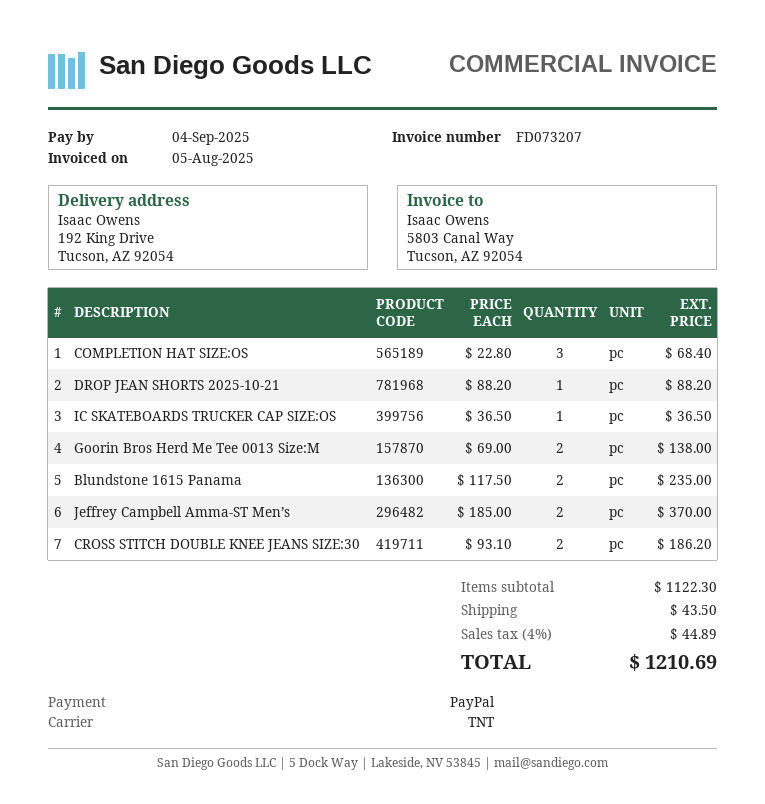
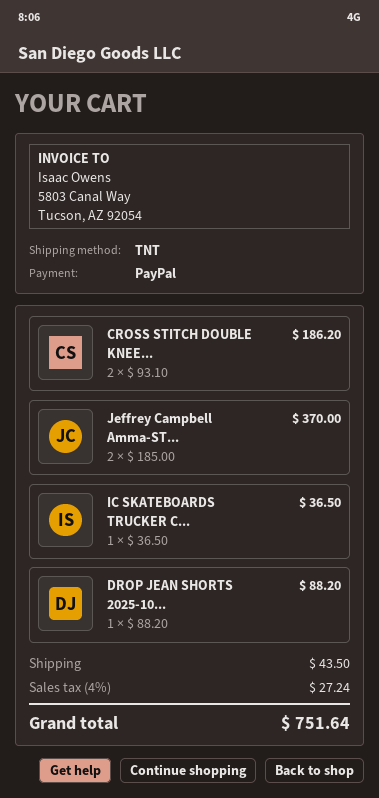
COMPLETION HAT SIZE:OS: 3 x 22.80 = 68.40 -> none
Goorin Bros Herd Me Tee 0013 Size:M: 2 x 69.00 = 138.00 -> none
Blundstone 1615 Panama: 2 x 117.50 = 235.00 -> none
tax: 4% = 44.89 -> 4% = 27.24
total: 1210.69 -> 751.64

